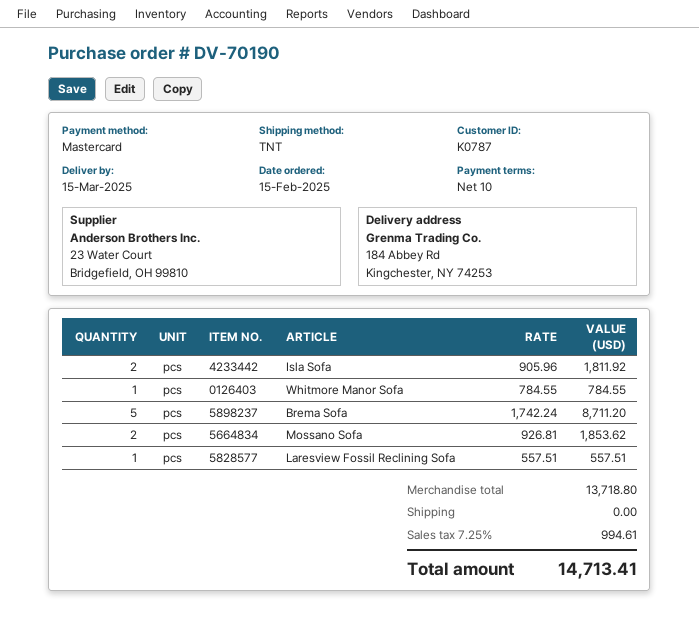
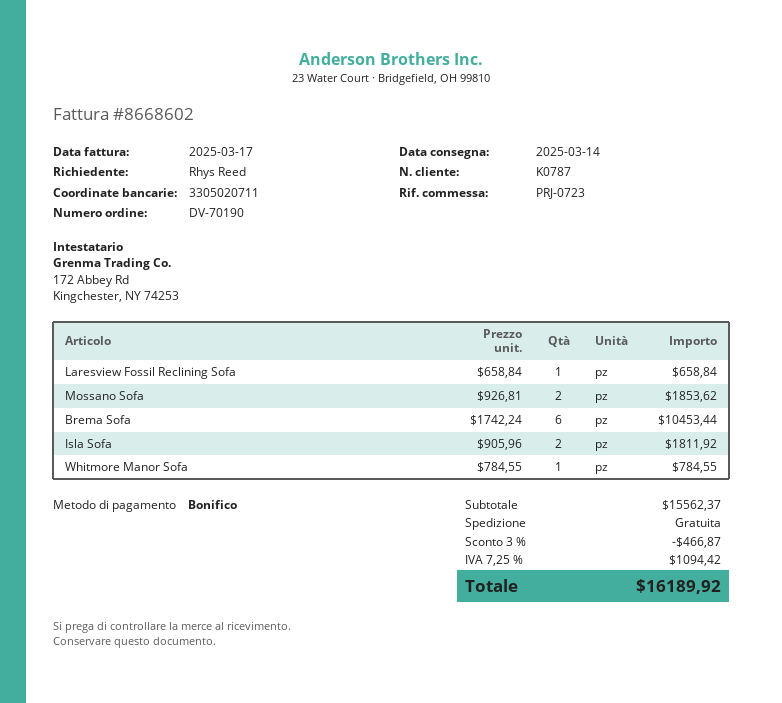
delivery date: 2025-03-15 -> 2025-03-14
payment method: Mastercard -> bank transfer
Brema Sofa: 5 x 1742.24 = 8711.20 -> 6 x 1742.24 = 10453.44
Laresview Fossil Reclining Sofa: 1 x 557.51 = 557.51 -> 1 x 658.84 = 658.84
subtotal: 13718.80 -> 15562.37
discount: none -> 3% = 466.87
tax: 7.25% = 994.61 -> 7.25% = 1094.42
total: 14713.41 -> 16189.92

